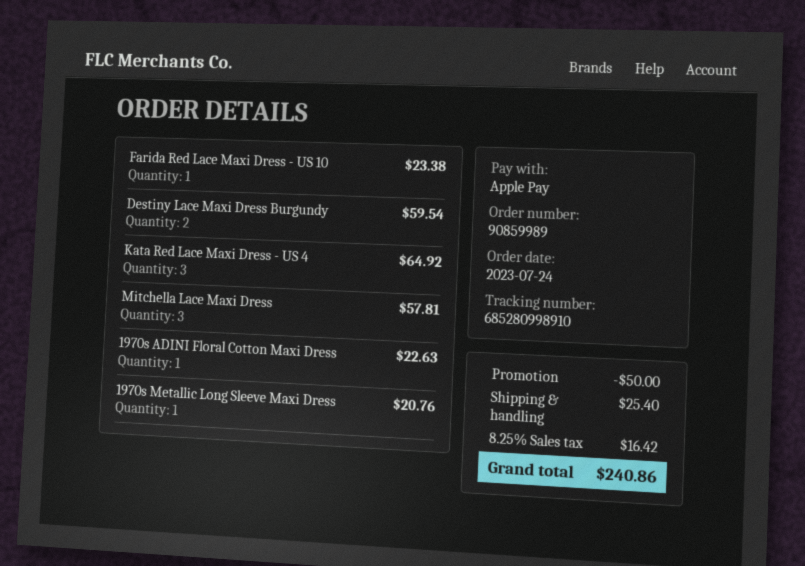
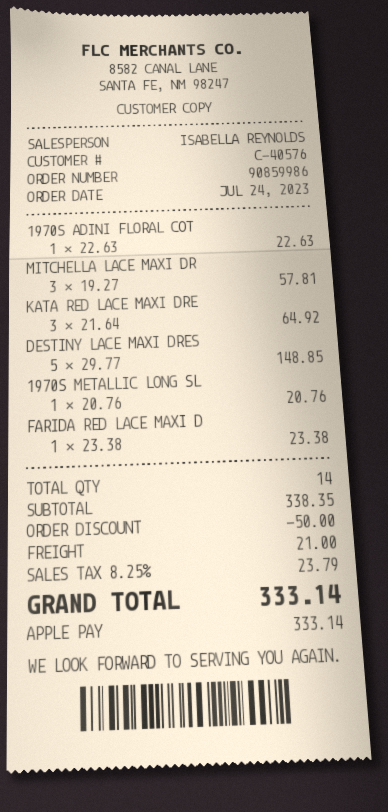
order number: 90859989 -> 90859986
Destiny Lace Maxi Dress Burgundy: 2 for 59.54 -> 5 for 148.85
shipping: 25.40 -> 21.00
tax: 8.25% = 16.42 -> 8.25% = 23.79
total: 240.86 -> 333.14

